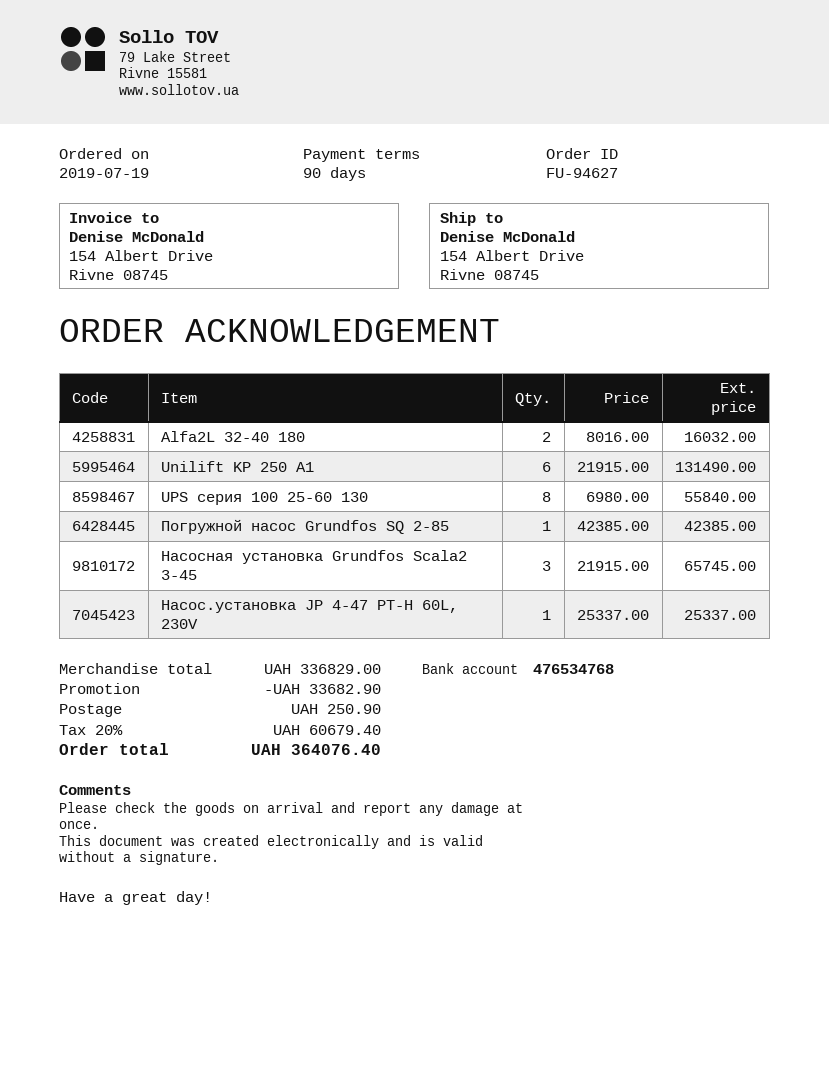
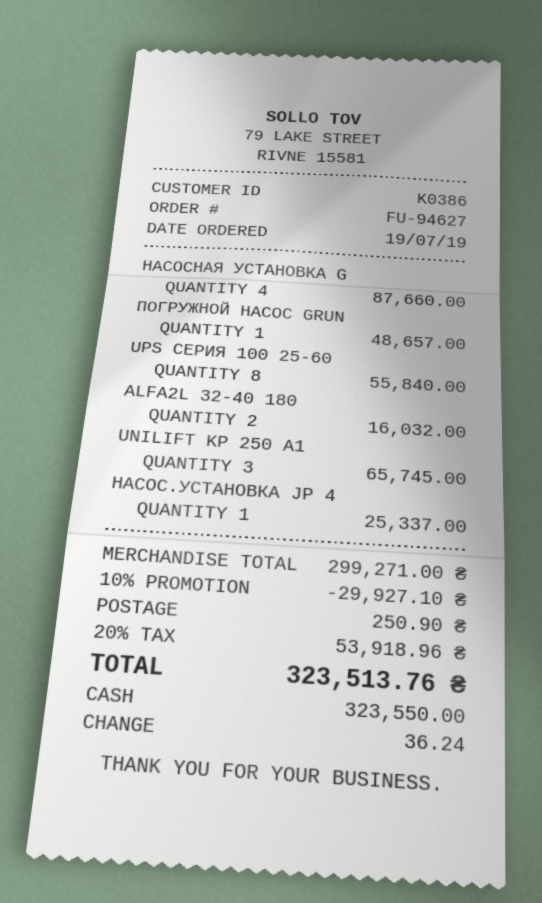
Unilift KP 250 A1: 6 for 131490.00 -> 3 for 65745.00
Погружной насос Grundfos SQ 2-85: 1 for 42385.00 -> 1 for 48657.00
Насосная установка Grundfos Scala2 3-45: 3 for 65745.00 -> 4 for 87660.00
subtotal: 336829.00 -> 299271.00
discount: 33682.90 -> 29927.10
tax: 20% = 60679.40 -> 20% = 53918.96
total: 364076.40 -> 323513.76

